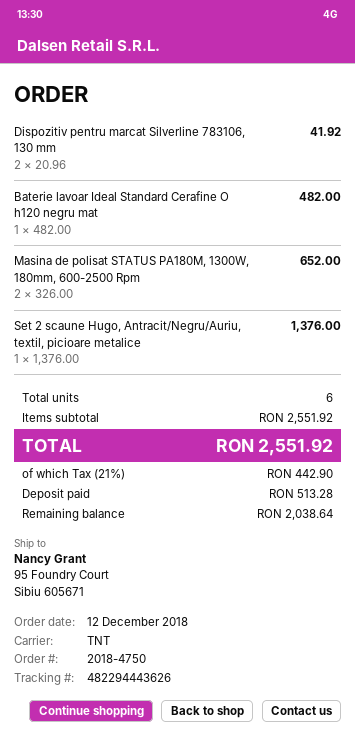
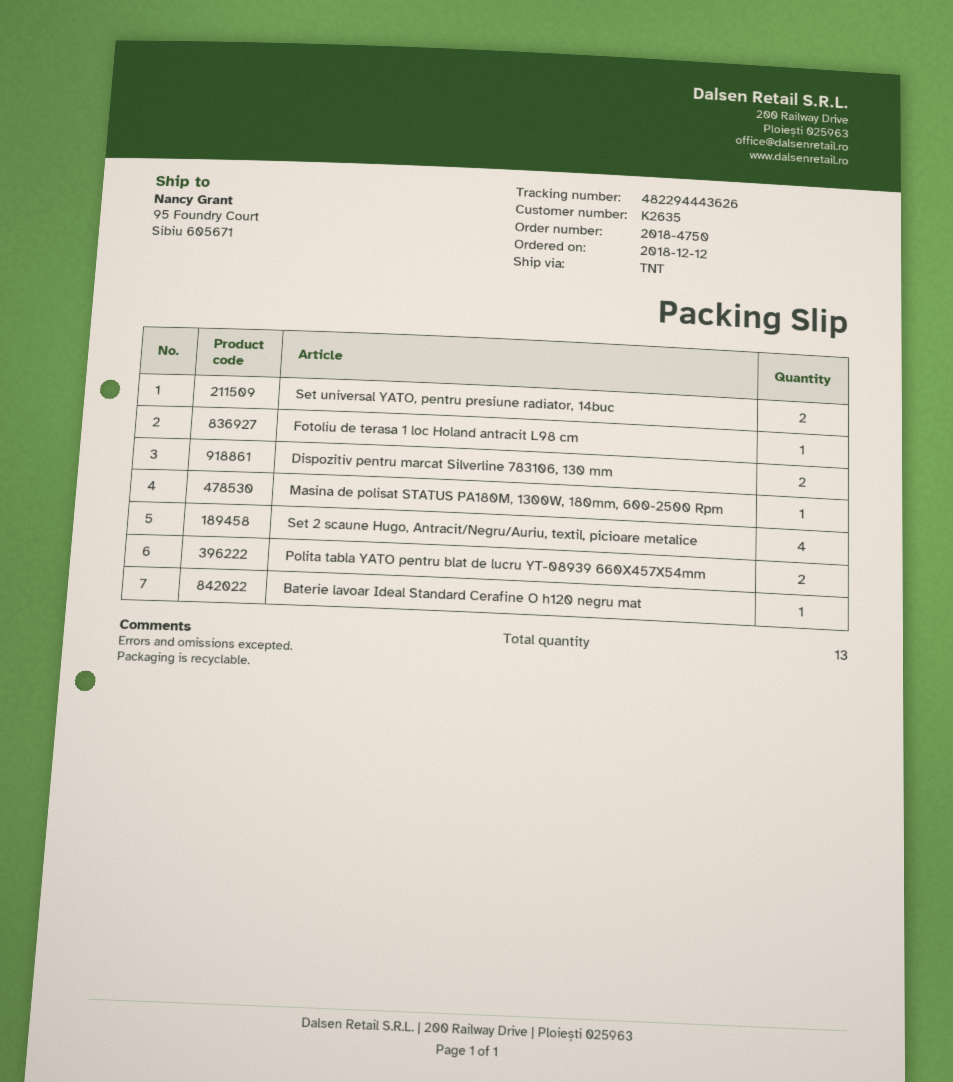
Masina de polisat STATUS PA180M, 1300W, 180mm, 600-2500 Rpm: 2 -> 1
Set 2 scaune Hugo, Antracit/Negru/Auriu, textil, picioare metalice: 1 -> 4
Set universal YATO, pentru presiune radiator, 14buc: none -> 2
Fotoliu de terasa 1 loc Holand antracit L98 cm: none -> 1
Polita tabla YATO pentru blat de lucru YT-08939 660X457X54mm: none -> 2
total quantity: 6 -> 13

